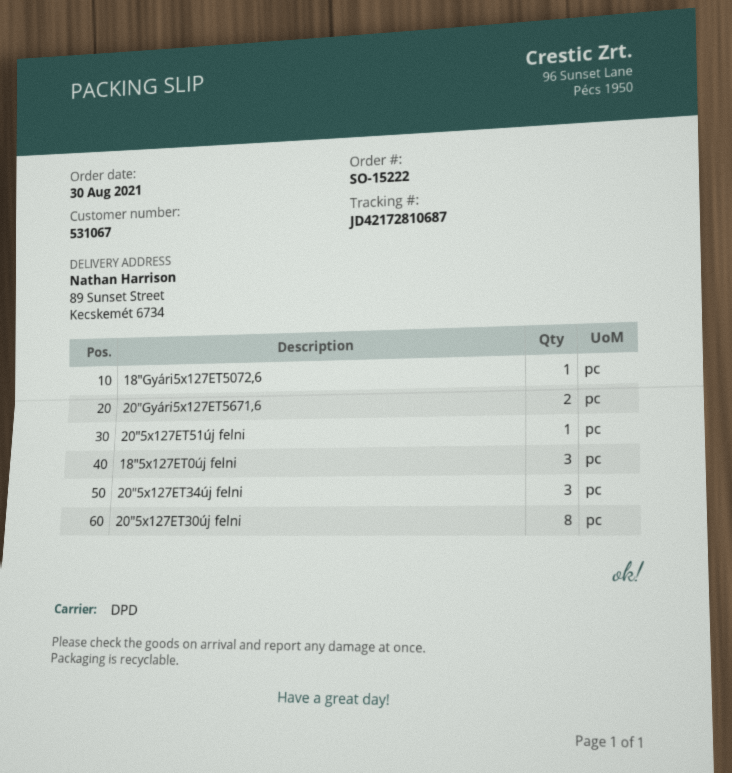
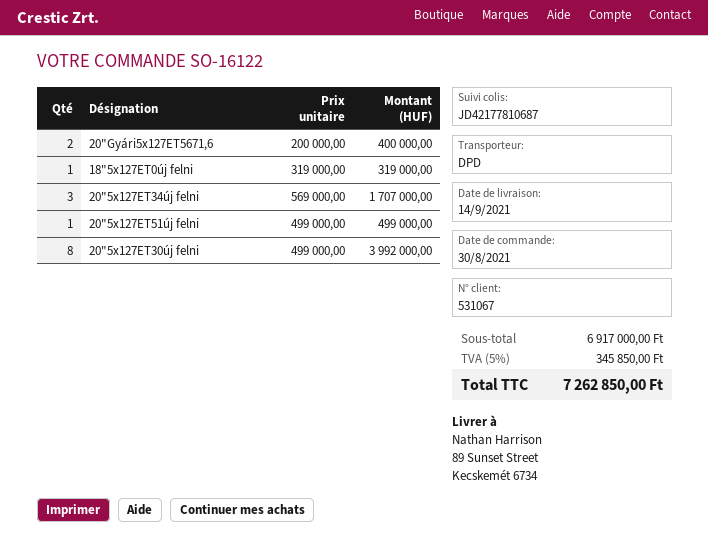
order number: SO-15222 -> SO-16122
tracking number: JD42172810687 -> JD42177810687
18"Gyári5x127ET5072,6: 1 -> none
18"5x127ET0új felni: 3 -> 1

